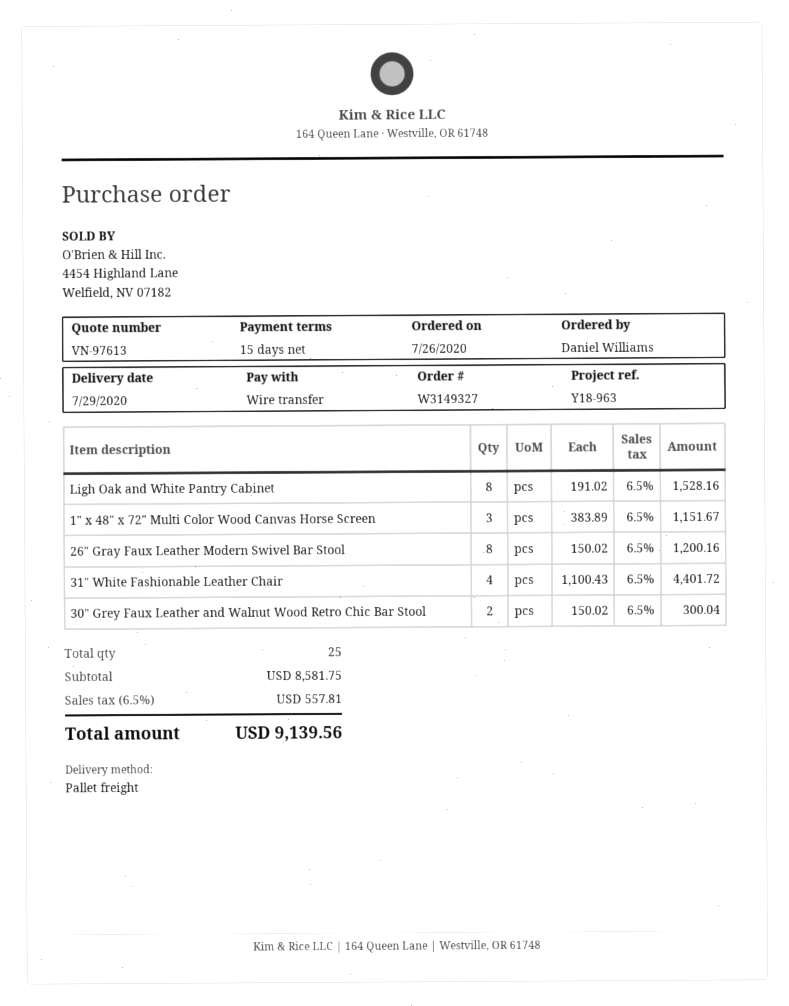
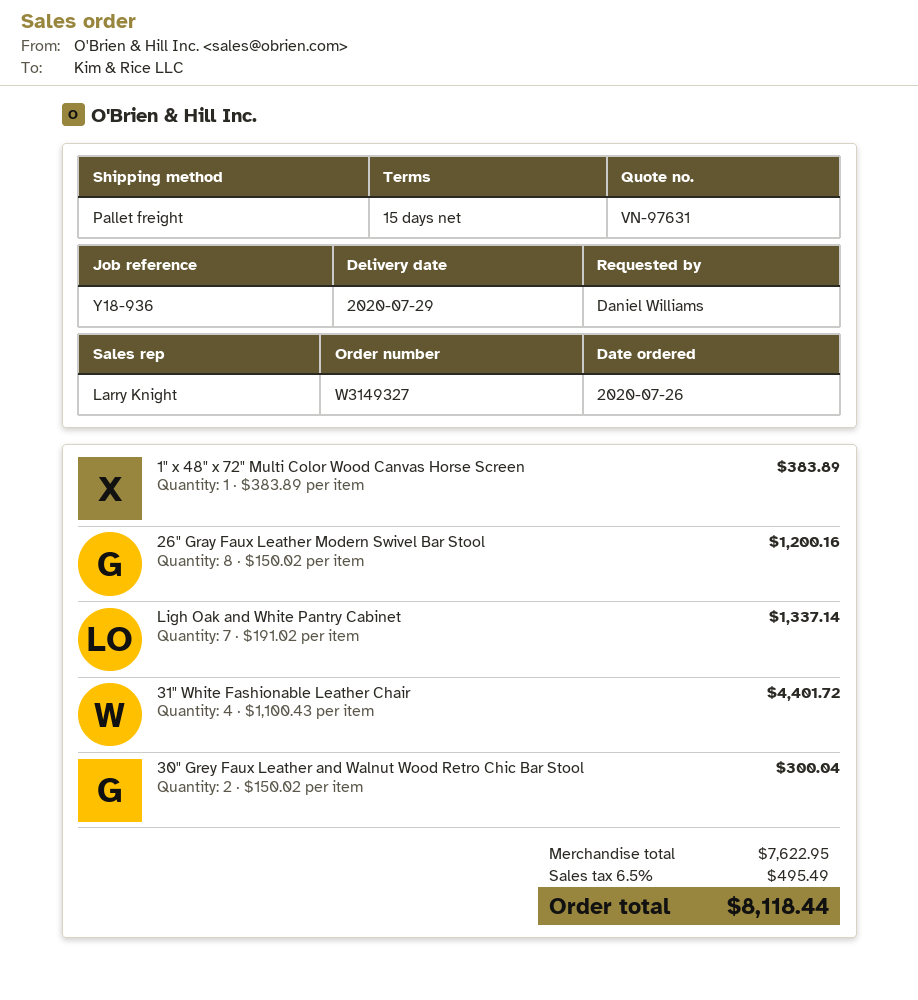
quote number: VN-97613 -> VN-97631
reference: Y18-963 -> Y18-936
Ligh Oak and White Pantry Cabinet: 8 x 191.02 = 1528.16 -> 7 x 191.02 = 1337.14
1" x 48" x 72" Multi Color Wood Canvas Horse Screen: 3 x 383.89 = 1151.67 -> 1 x 383.89 = 383.89
subtotal: 8581.75 -> 7622.95
tax: 6.5% = 557.81 -> 6.5% = 495.49
total: 9139.56 -> 8118.44

